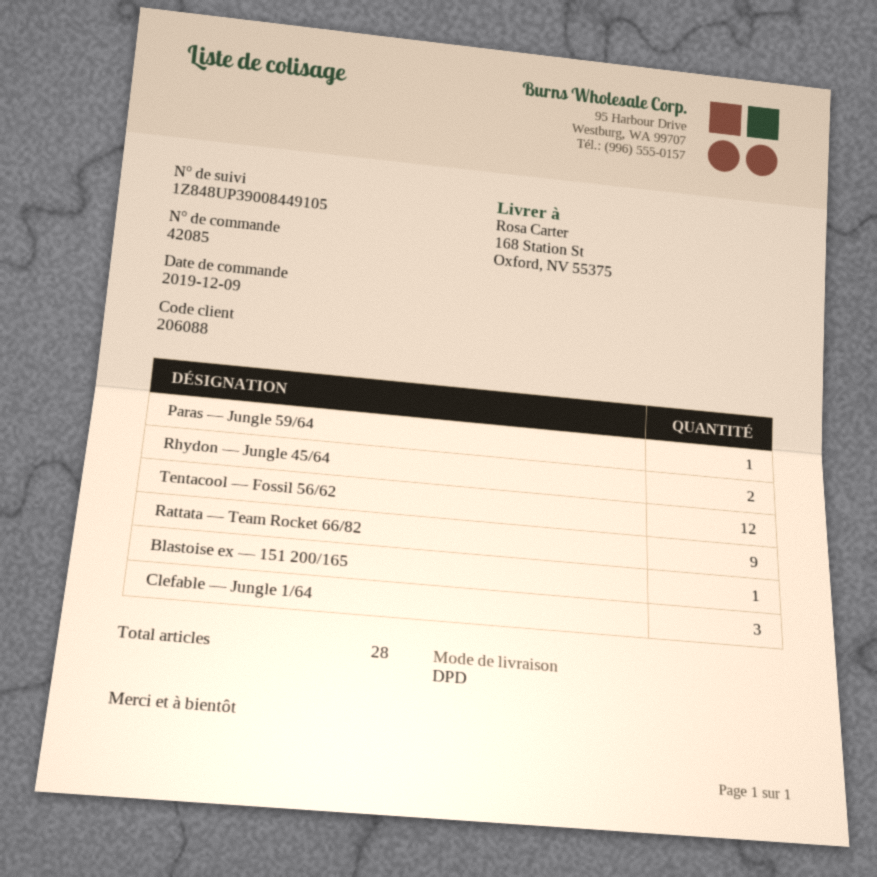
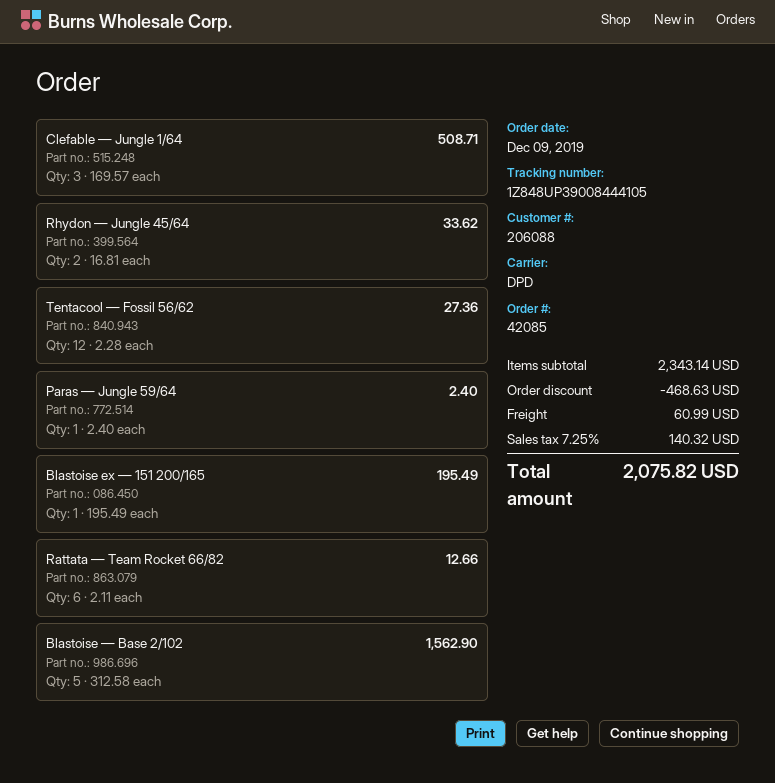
tracking number: 1Z848UP39008449105 -> 1Z848UP39008444105
Rattata — Team Rocket 66/82: 9 -> 6
Blastoise — Base 2/102: none -> 5

